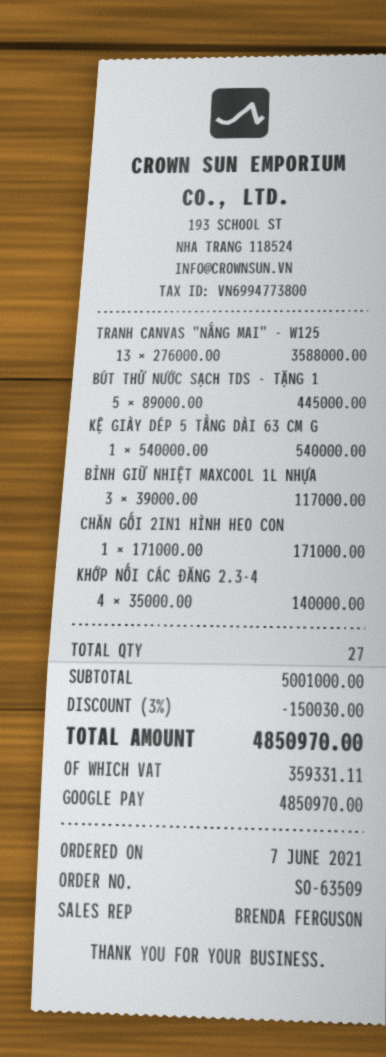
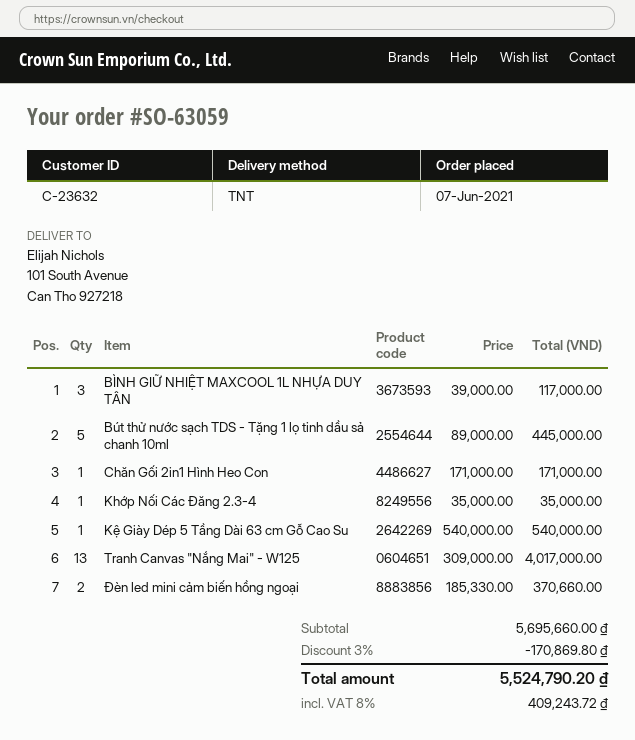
order number: SO-63509 -> SO-63059
TRANH CANVAS "NẮNG MAI" - W125: 13 x 276000.00 = 3588000.00 -> 13 x 309000.00 = 4017000.00
KHỚP NỐI CÁC ĐĂNG 2.3-4: 4 x 35000.00 = 140000.00 -> 1 x 35000.00 = 35000.00
Đèn led mini cảm biến hồng ngoại: none -> 2 x 185330.00 = 370660.00
subtotal: 5001000.00 -> 5695660.00
discount: 3% = 150030.00 -> 3% = 170869.80
tax: 359331.11 -> 409243.72
total: 4850970.00 -> 5524790.20

